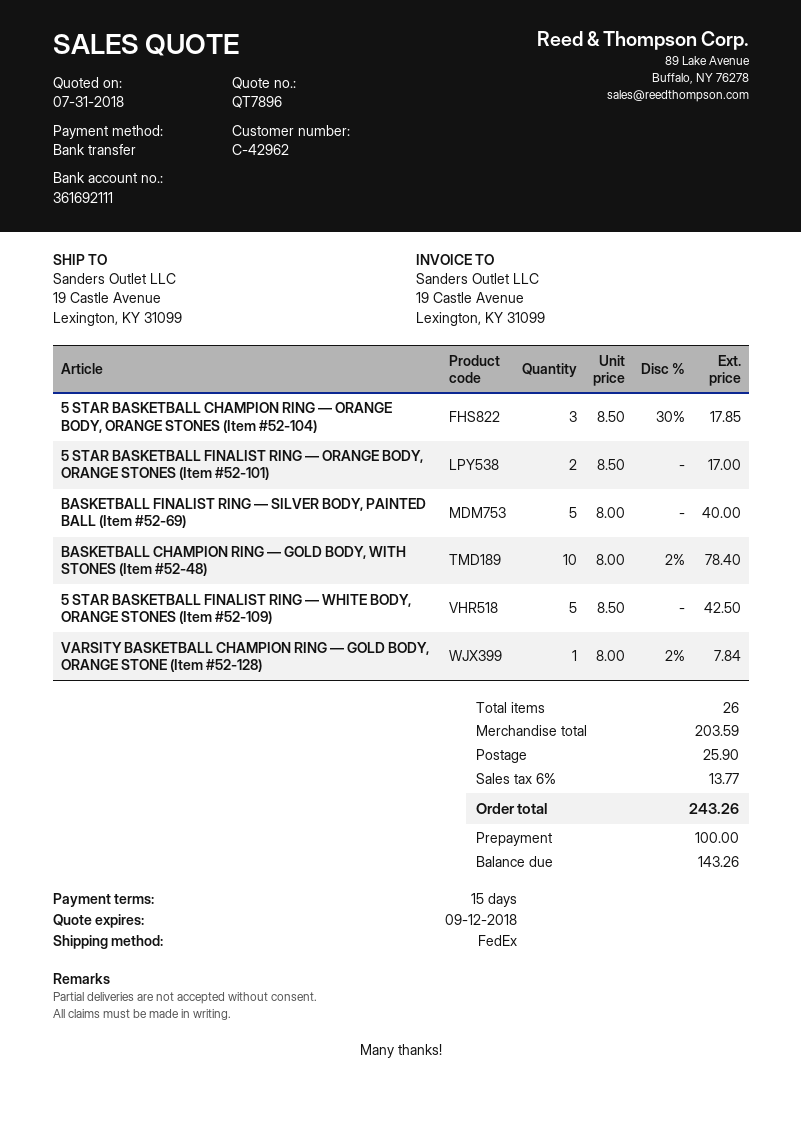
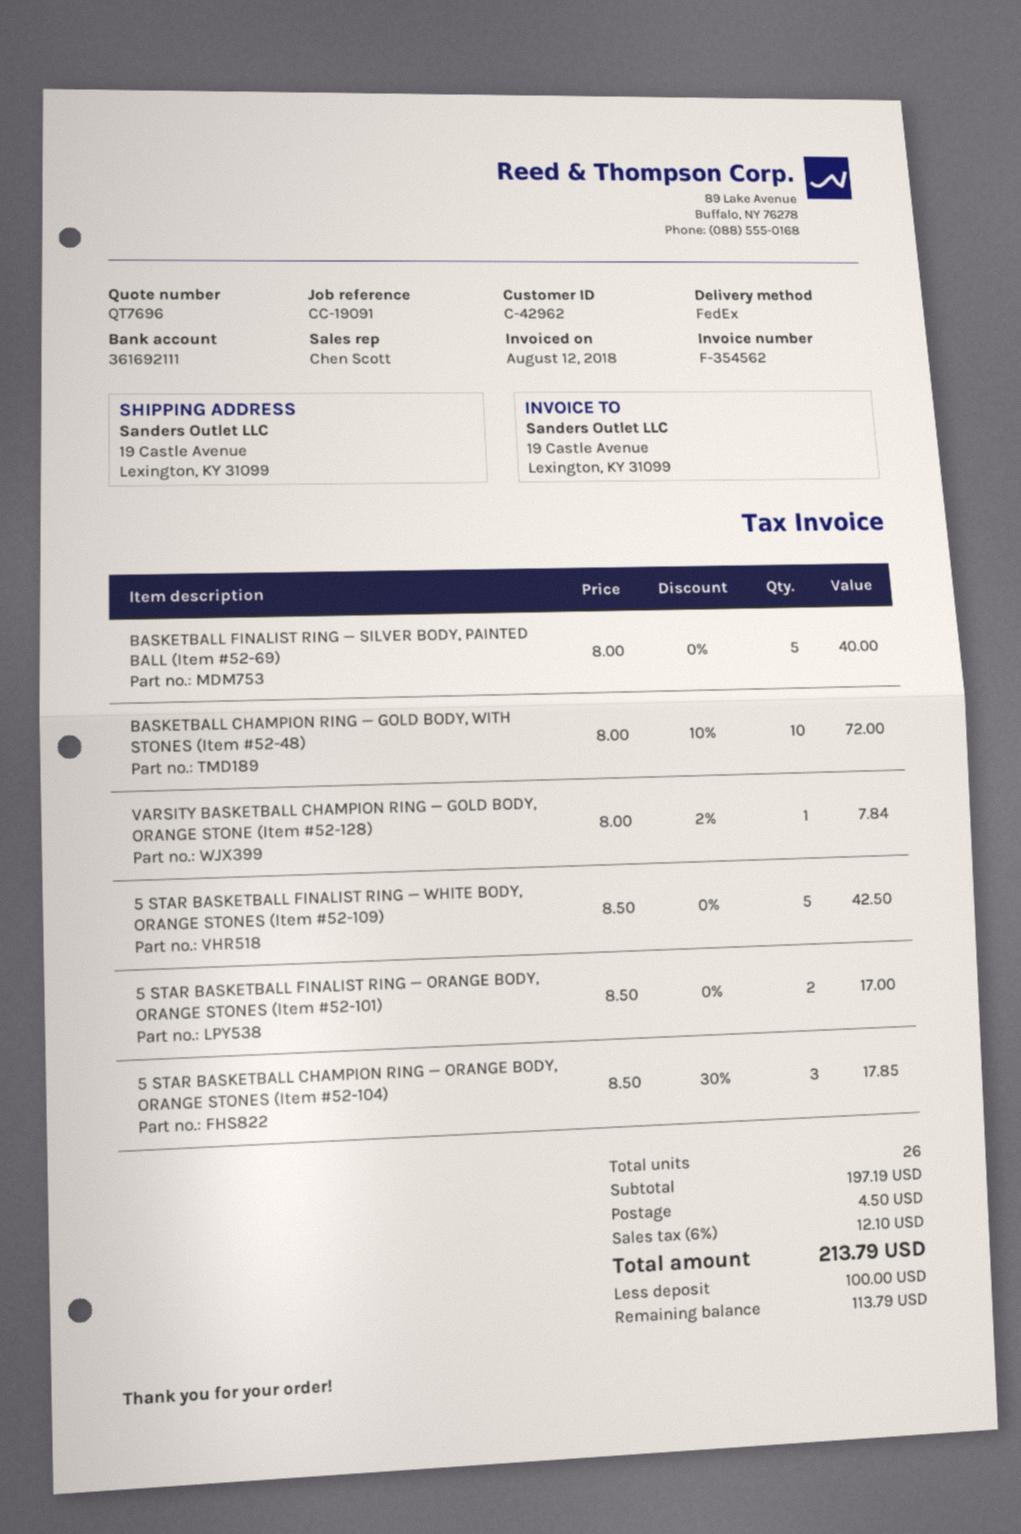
quote number: QT7896 -> QT7696
BASKETBALL CHAMPION RING — GOLD BODY, WITH STONES (Item #52-48): 10 x 8.00 - 2% = 78.40 -> 10 x 8.00 - 10% = 72.00
subtotal: 203.59 -> 197.19
shipping: 25.90 -> 4.50
tax: 6% = 13.77 -> 6% = 12.10
total: 243.26 -> 213.79
balance: 143.26 -> 113.79

